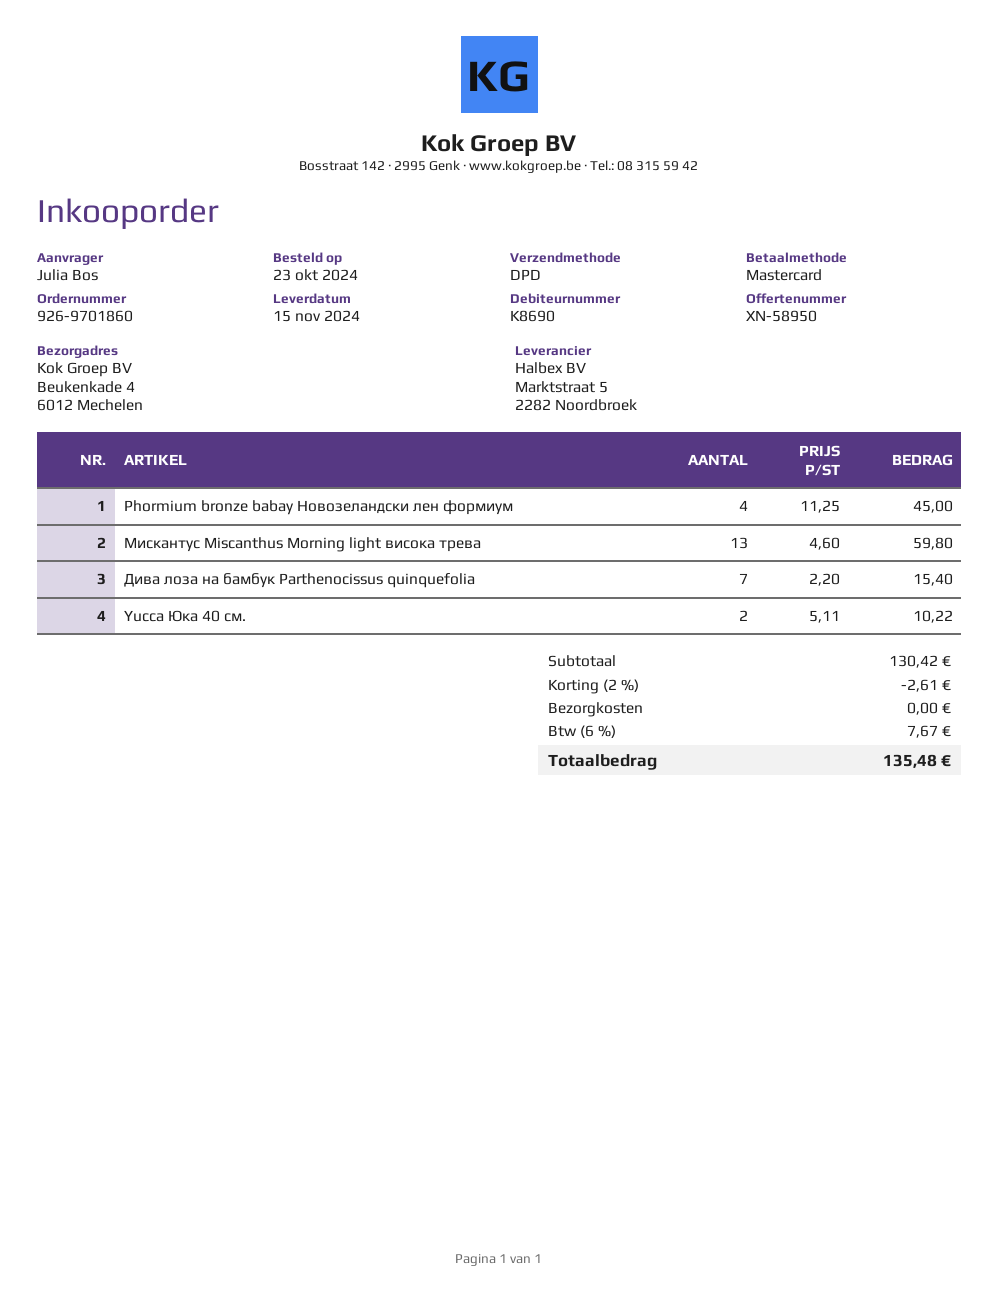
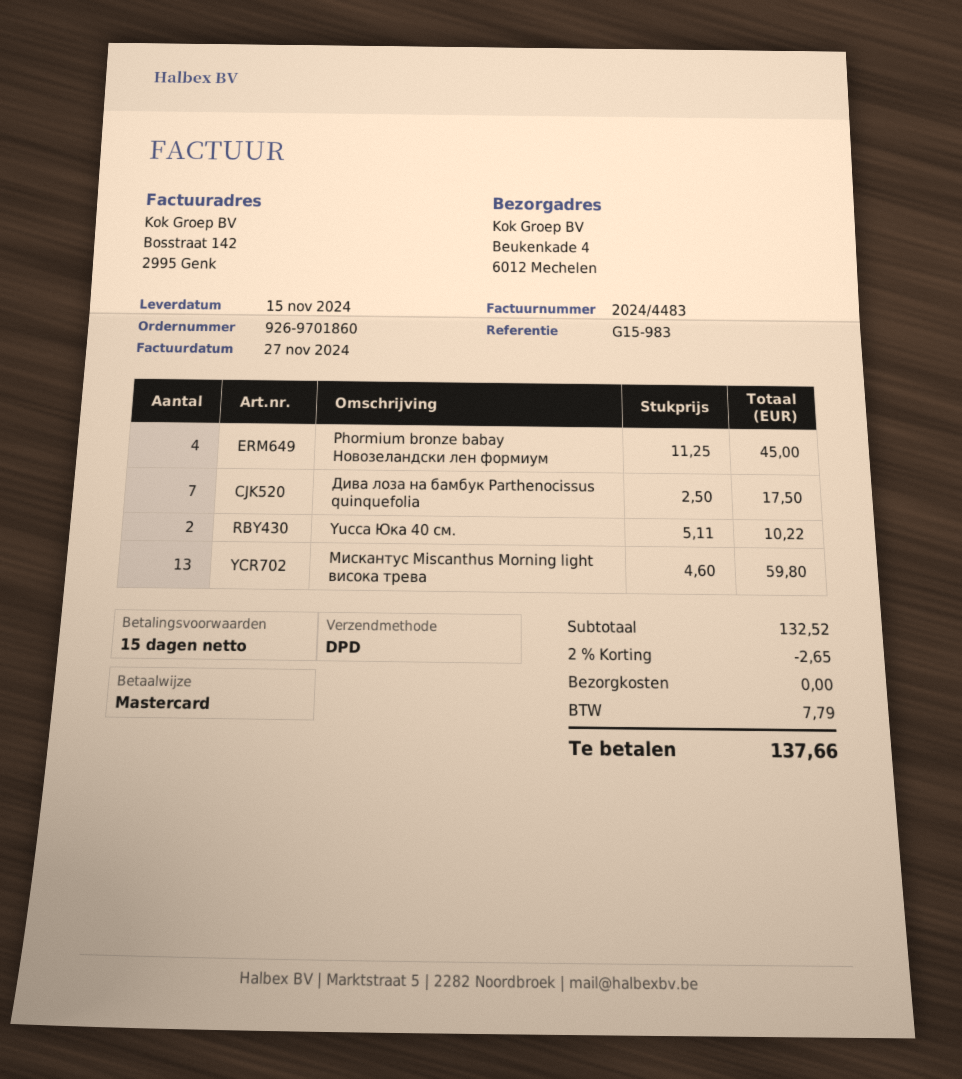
Дива лоза на бамбук Parthenocissus quinquefolia: 7 x 2.20 = 15.40 -> 7 x 2.50 = 17.50
subtotal: 130.42 -> 132.52
discount: 2% = 2.61 -> 2% = 2.65
tax: 7.67 -> 7.79
total: 135.48 -> 137.66

